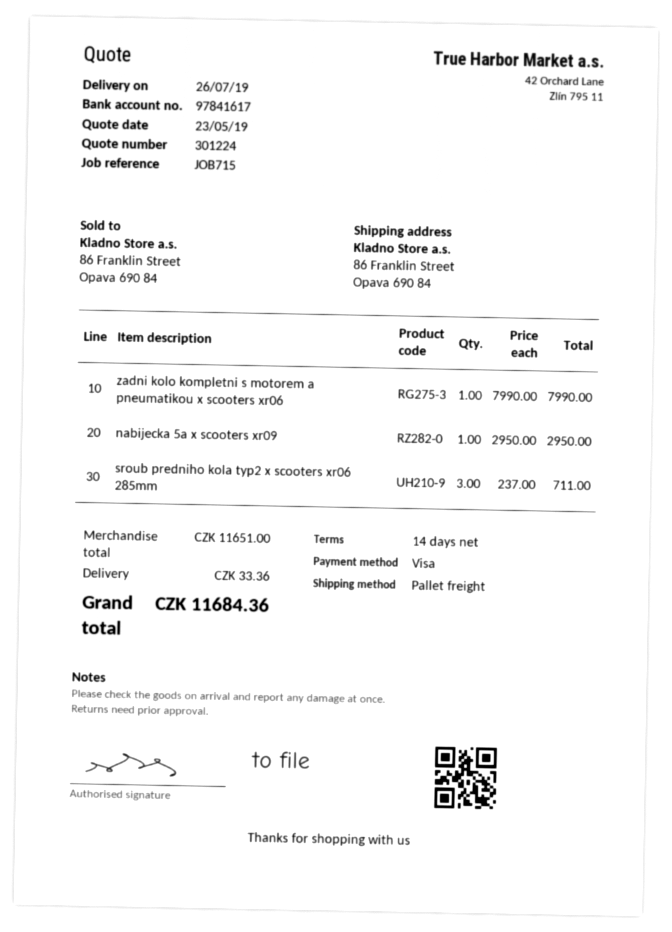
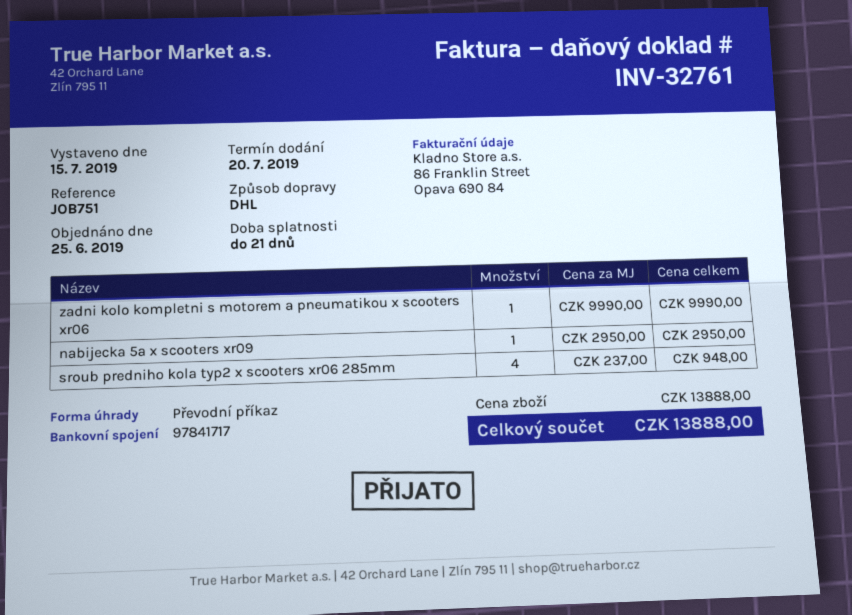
delivery date: 2019-07-26 -> 2019-07-20
payment terms: 14 days -> 21 days
reference: JOB715 -> JOB751
payment method: Visa -> bank transfer
bank account: 97841617 -> 97841717
shipping method: pallet freight -> DHL
zadni kolo kompletni s motorem a pneumatikou x scooters xr06: 1 x 7990.00 = 7990.00 -> 1 x 9990.00 = 9990.00
sroub predniho kola typ2 x scooters xr06 285mm: 3 x 237.00 = 711.00 -> 4 x 237.00 = 948.00
subtotal: 11651.00 -> 13888.00
shipping: 33.36 -> none
total: 11684.36 -> 13888.00

